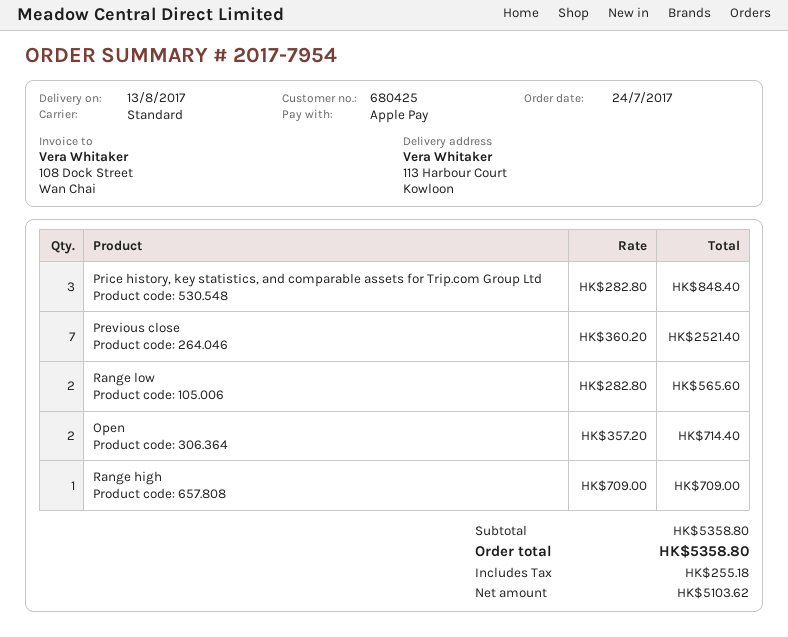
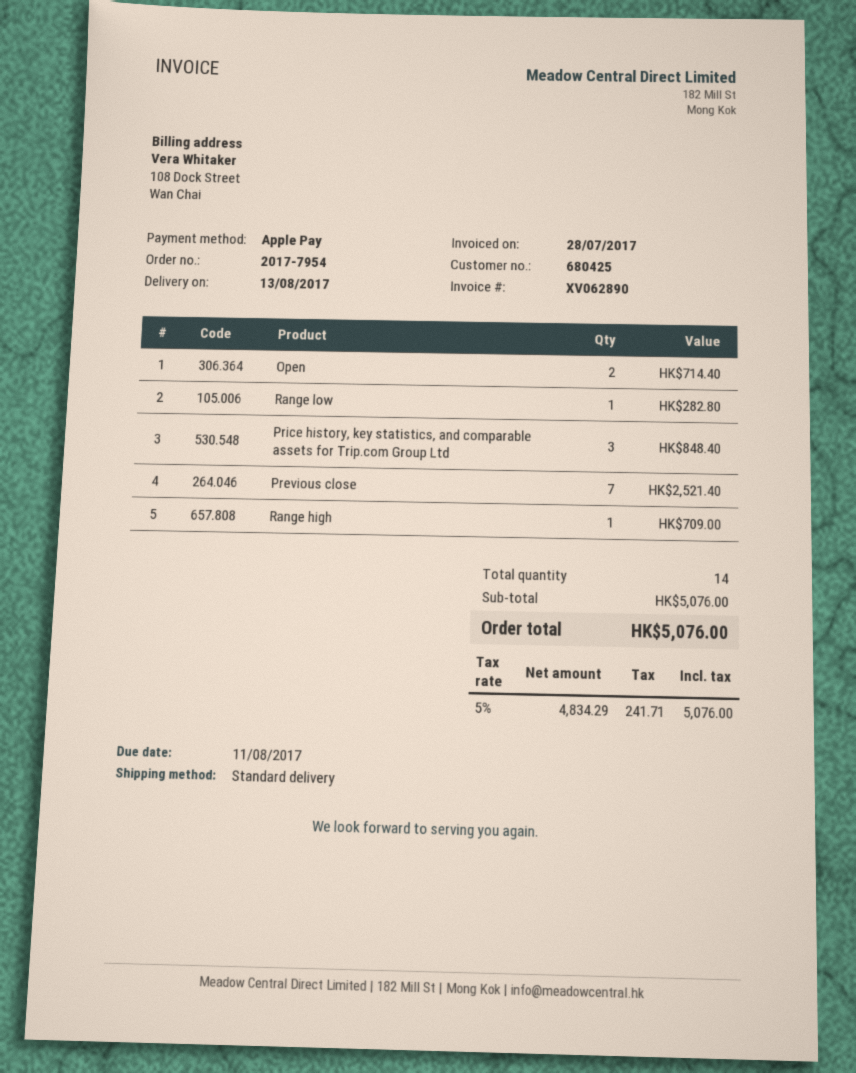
Range low: 2 for 565.60 -> 1 for 282.80
subtotal: 5358.80 -> 5076.00
net: 5103.62 -> 4834.29
tax: 255.18 -> 241.71
total: 5358.80 -> 5076.00

